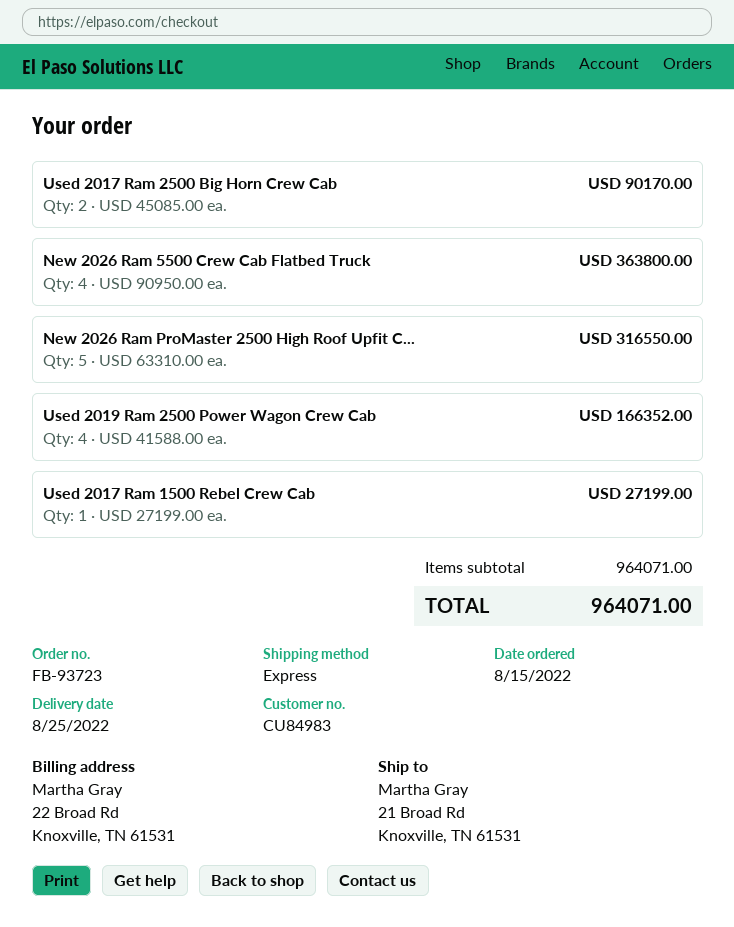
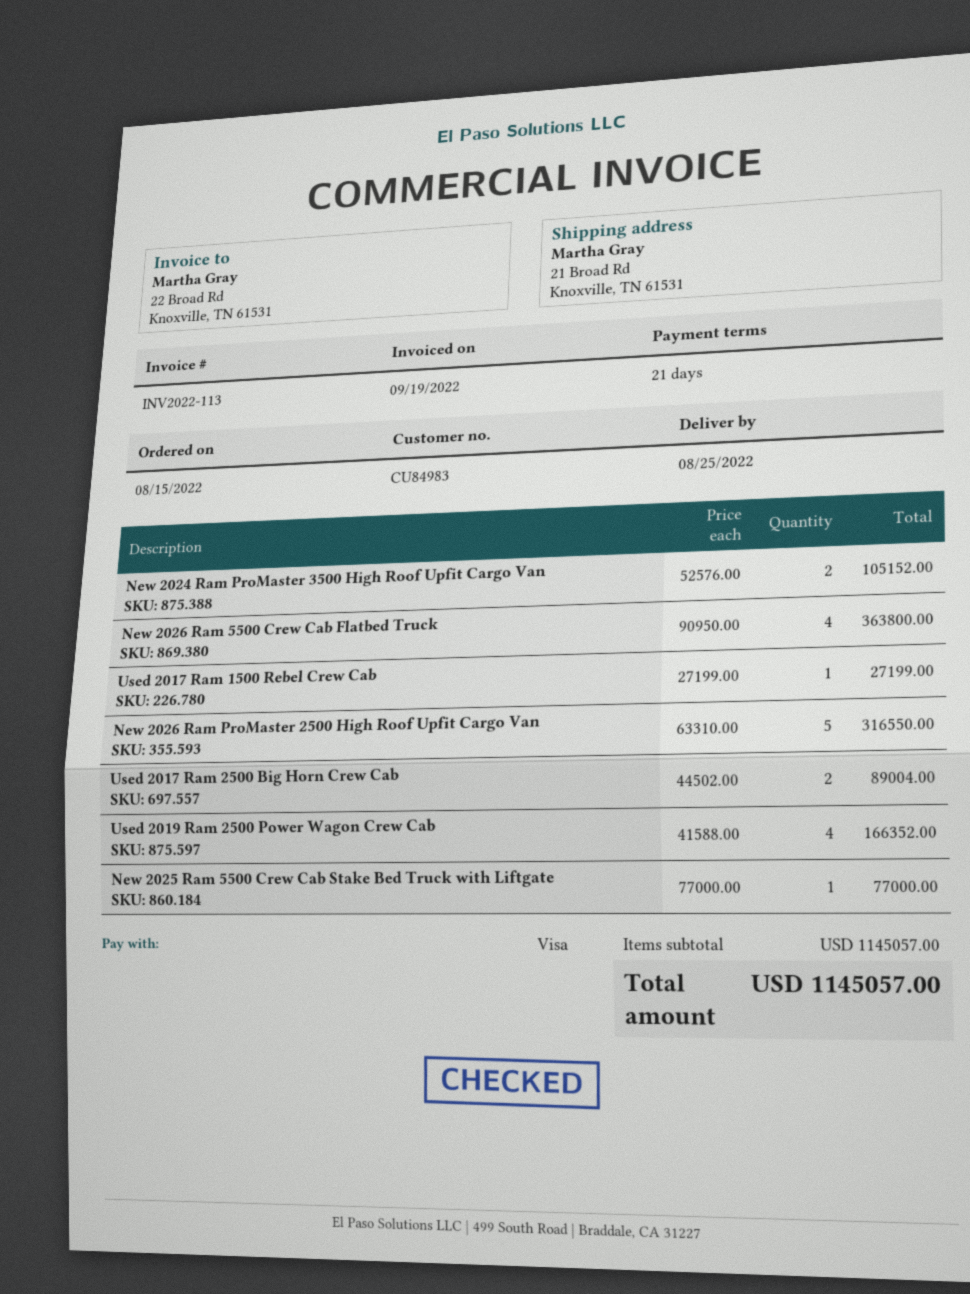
Used 2017 Ram 2500 Big Horn Crew Cab: 2 x 45085.00 = 90170.00 -> 2 x 44502.00 = 89004.00
New 2024 Ram ProMaster 3500 High Roof Upfit Cargo Van: none -> 2 x 52576.00 = 105152.00
New 2025 Ram 5500 Crew Cab Stake Bed Truck with Liftgate: none -> 1 x 77000.00 = 77000.00
subtotal: 964071.00 -> 1145057.00
total: 964071.00 -> 1145057.00

